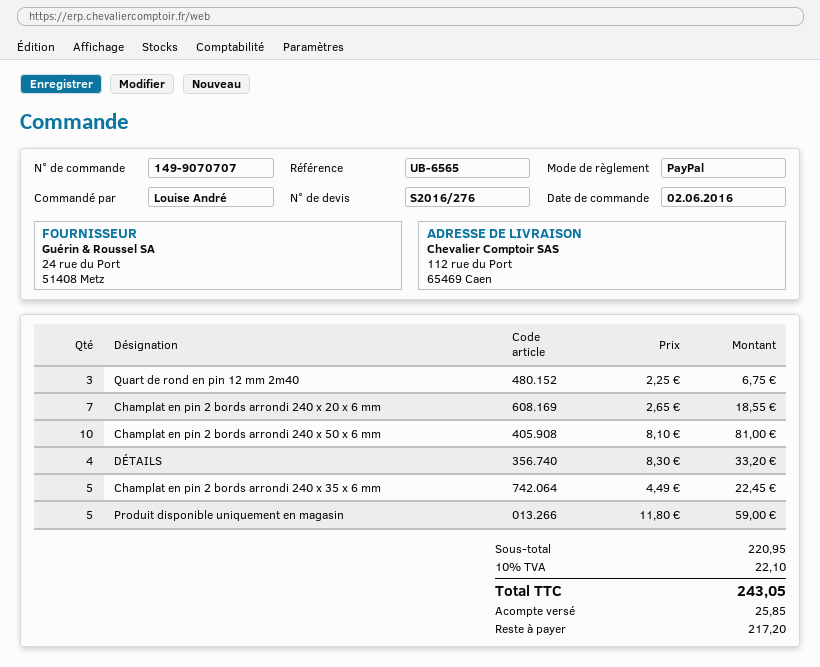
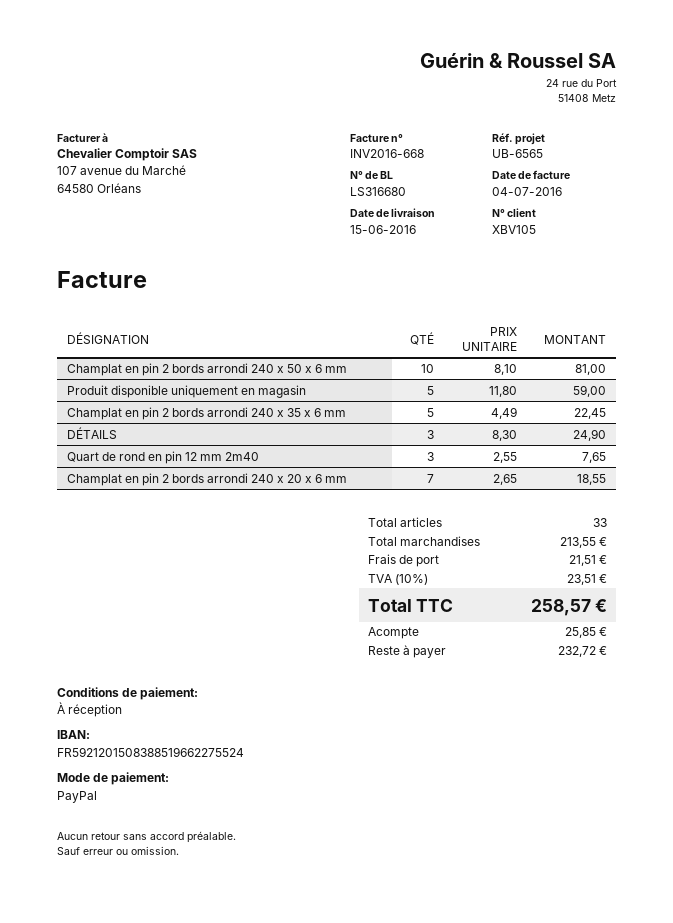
Quart de rond en pin 12 mm 2m40: 3 x 2.25 = 6.75 -> 3 x 2.55 = 7.65
DÉTAILS: 4 x 8.30 = 33.20 -> 3 x 8.30 = 24.90
subtotal: 220.95 -> 213.55
shipping: none -> 21.51
tax: 10% = 22.10 -> 10% = 23.51
total: 243.05 -> 258.57
balance: 217.20 -> 232.72

